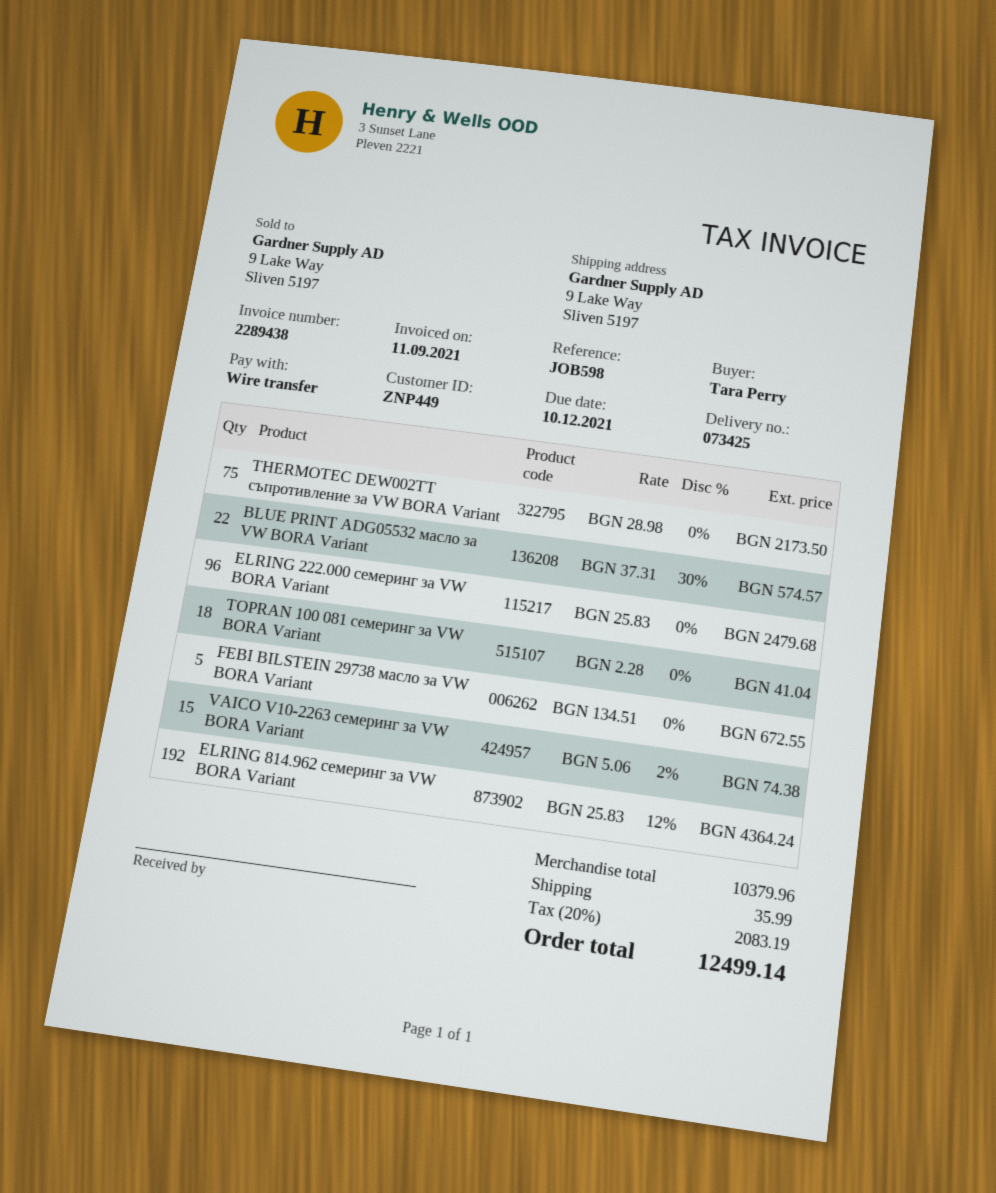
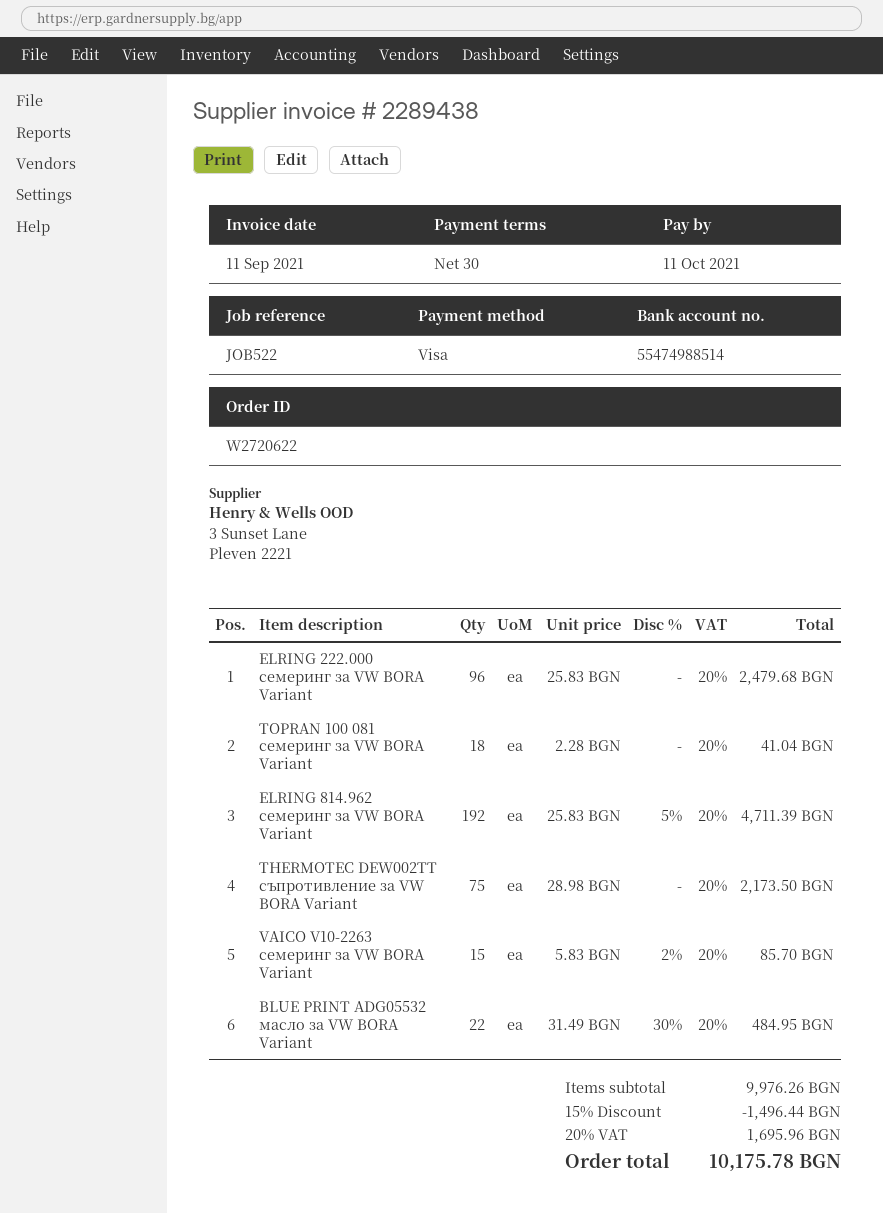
due date: 2021-12-10 -> 2021-10-11
reference: JOB598 -> JOB522
payment method: bank transfer -> Visa
BLUE PRINT ADG05532 масло за VW BORA Variant: 22 x 37.31 - 30% = 574.57 -> 22 x 31.49 - 30% = 484.95
FEBI BILSTEIN 29738 масло за VW BORA Variant: 5 x 134.51 = 672.55 -> none
VAICO V10-2263 семеринг за VW BORA Variant: 15 x 5.06 - 2% = 74.38 -> 15 x 5.83 - 2% = 85.70
ELRING 814.962 семеринг за VW BORA Variant: 192 x 25.83 - 12% = 4364.24 -> 192 x 25.83 - 5% = 4711.39
subtotal: 10379.96 -> 9976.26
discount: none -> 15% = 1496.44
shipping: 35.99 -> none
tax: 20% = 2083.19 -> 20% = 1695.96
total: 12499.14 -> 10175.78

